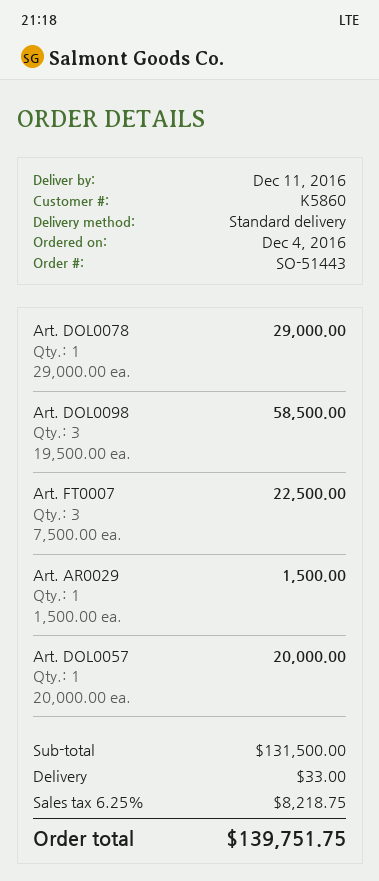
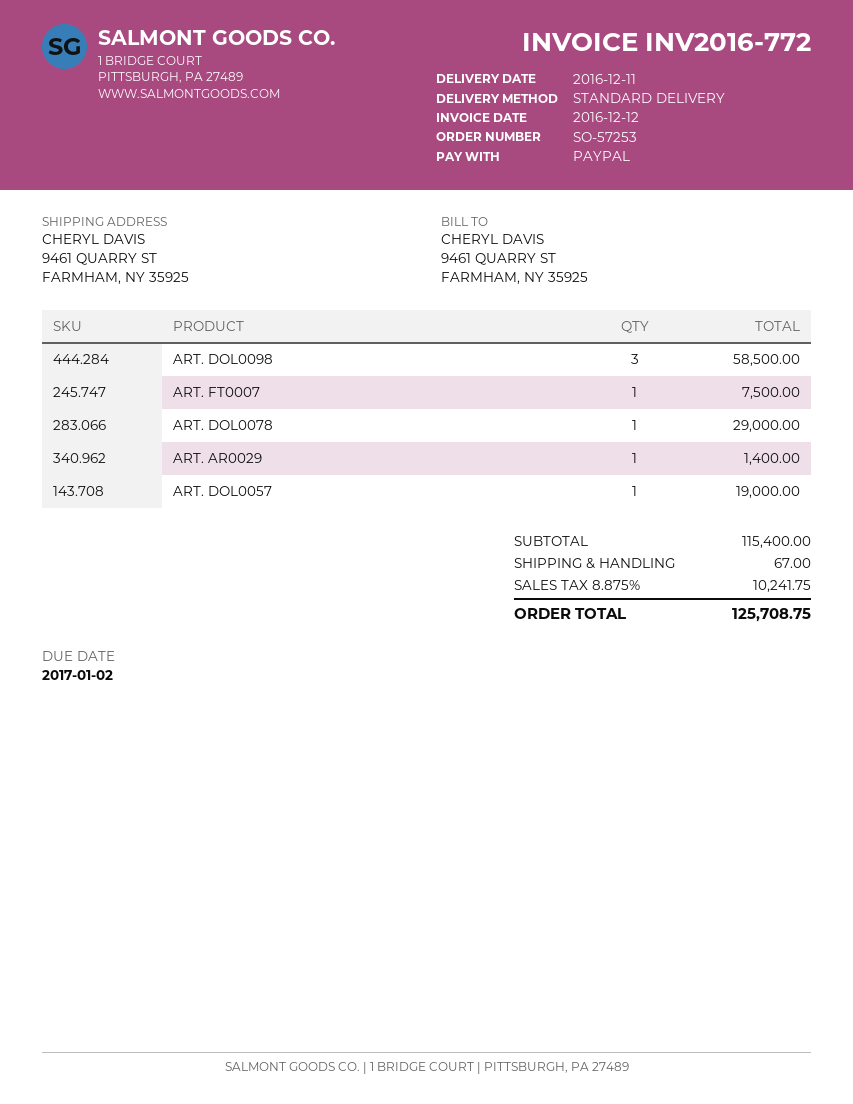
order number: SO-51443 -> SO-57253
Art. FT0007: 3 for 22500.00 -> 1 for 7500.00
Art. AR0029: 1 for 1500.00 -> 1 for 1400.00
Art. DOL0057: 1 for 20000.00 -> 1 for 19000.00
subtotal: 131500.00 -> 115400.00
shipping: 33.00 -> 67.00
tax: 6.25% = 8218.75 -> 8.875% = 10241.75
total: 139751.75 -> 125708.75

